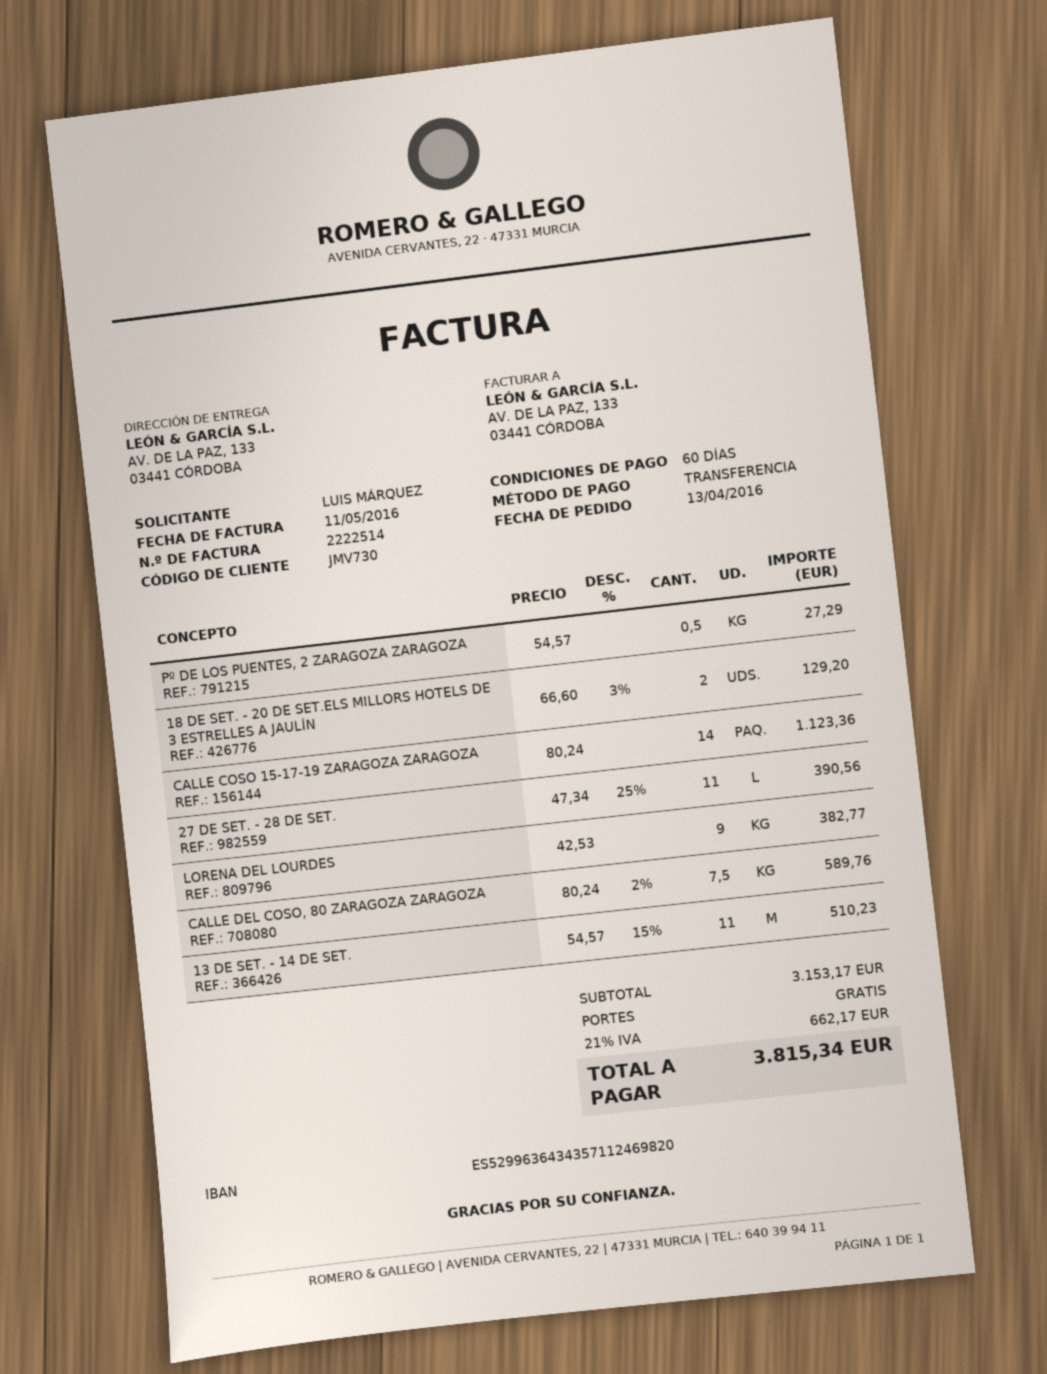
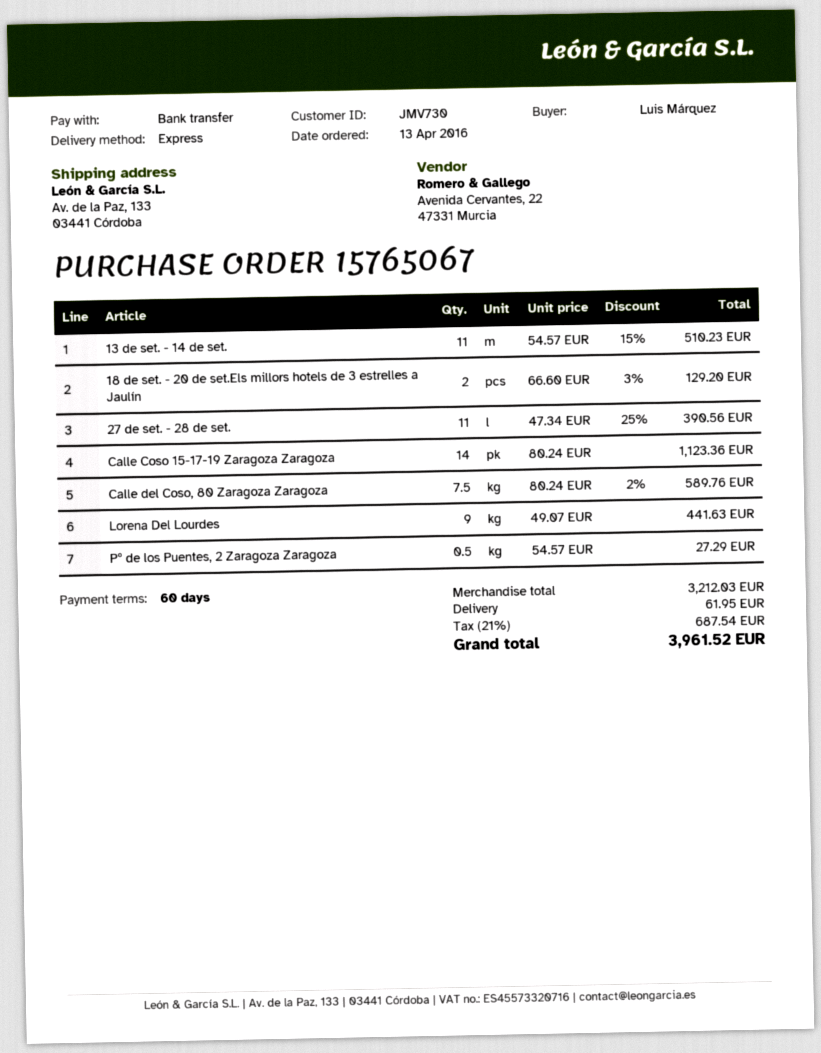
LORENA DEL LOURDES: 9 x 42.53 = 382.77 -> 9 x 49.07 = 441.63
subtotal: 3153.17 -> 3212.03
shipping: 0.00 -> 61.95
tax: 21% = 662.17 -> 21% = 687.54
total: 3815.34 -> 3961.52

